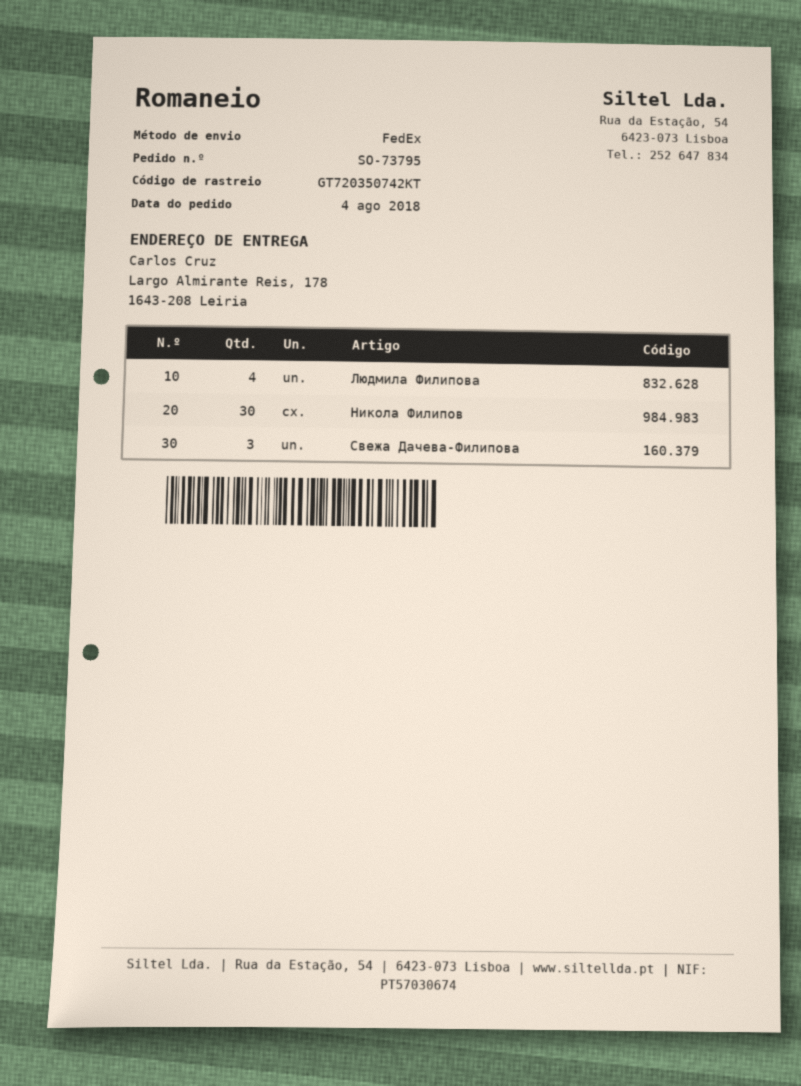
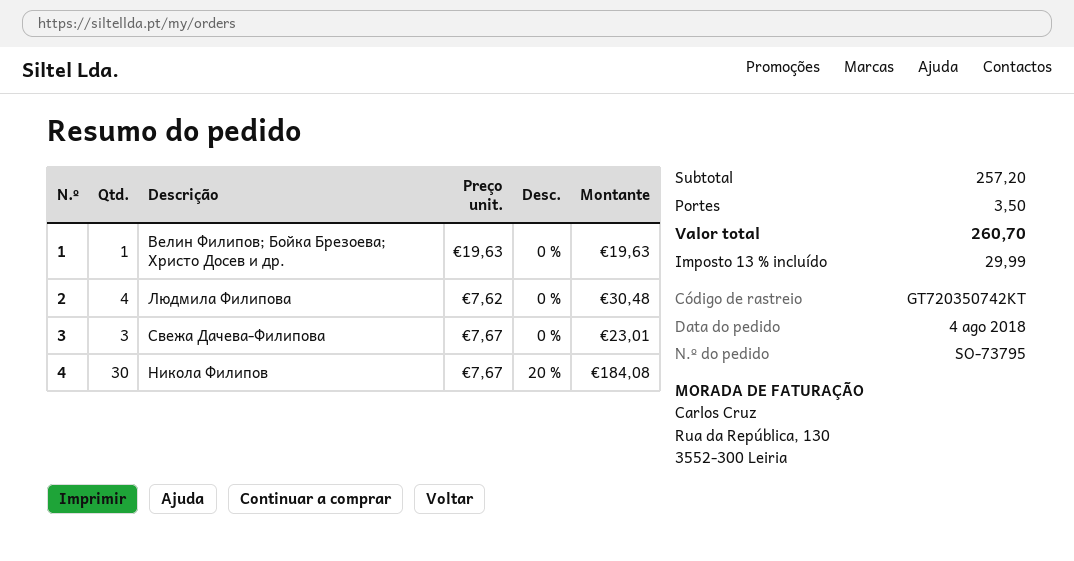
Велин Филипов; Бойка Брезоева; Христо Досев и др.: none -> 1

